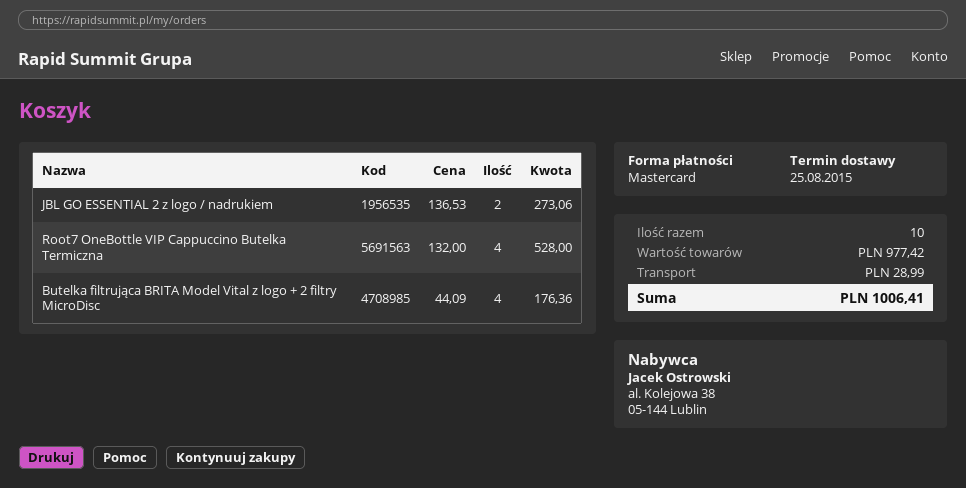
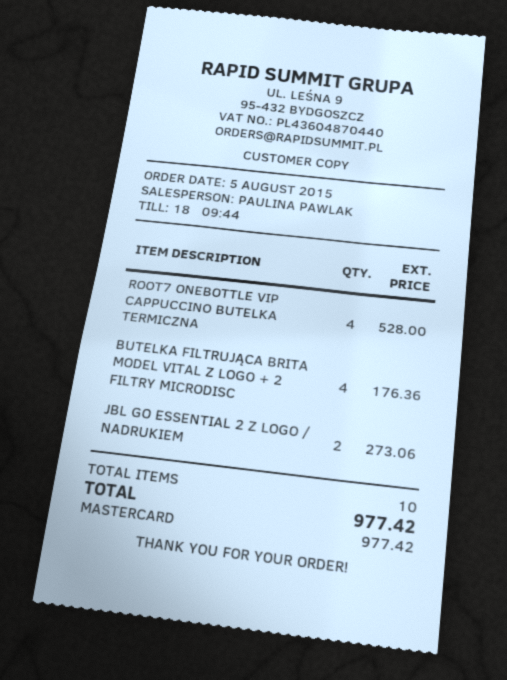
shipping: 28.99 -> none
total: 1006.41 -> 977.42

